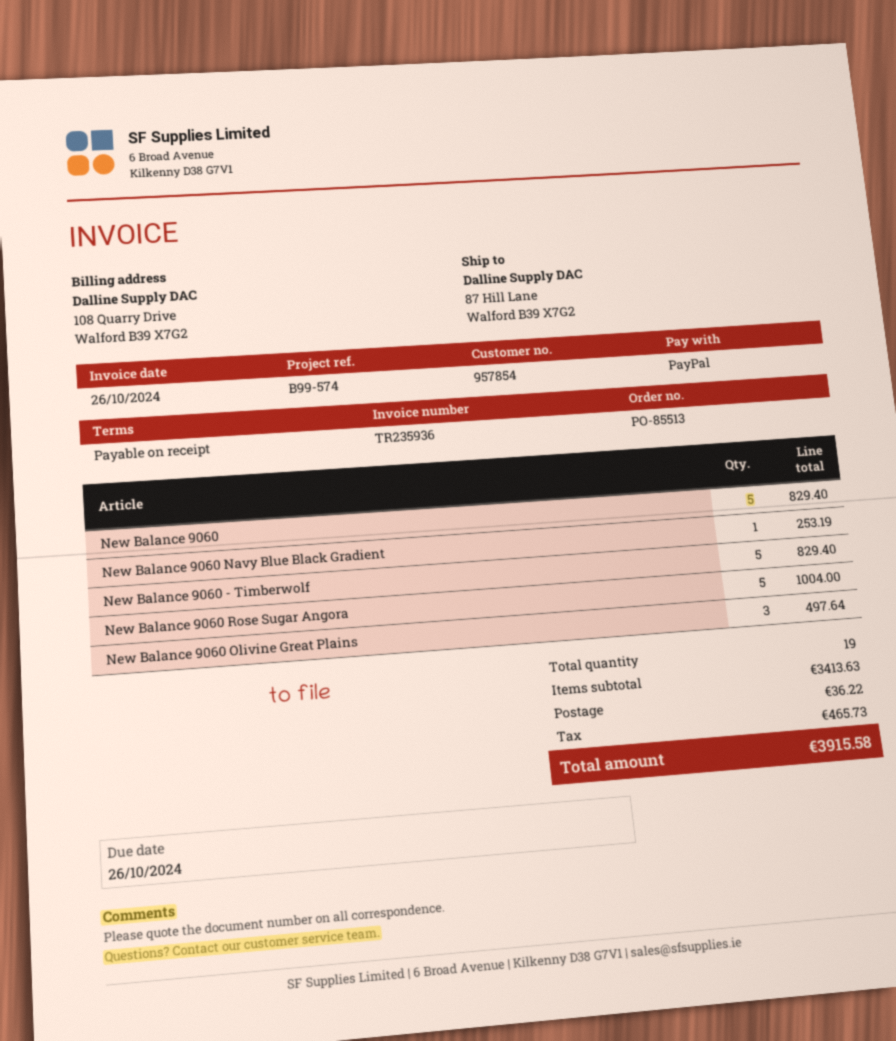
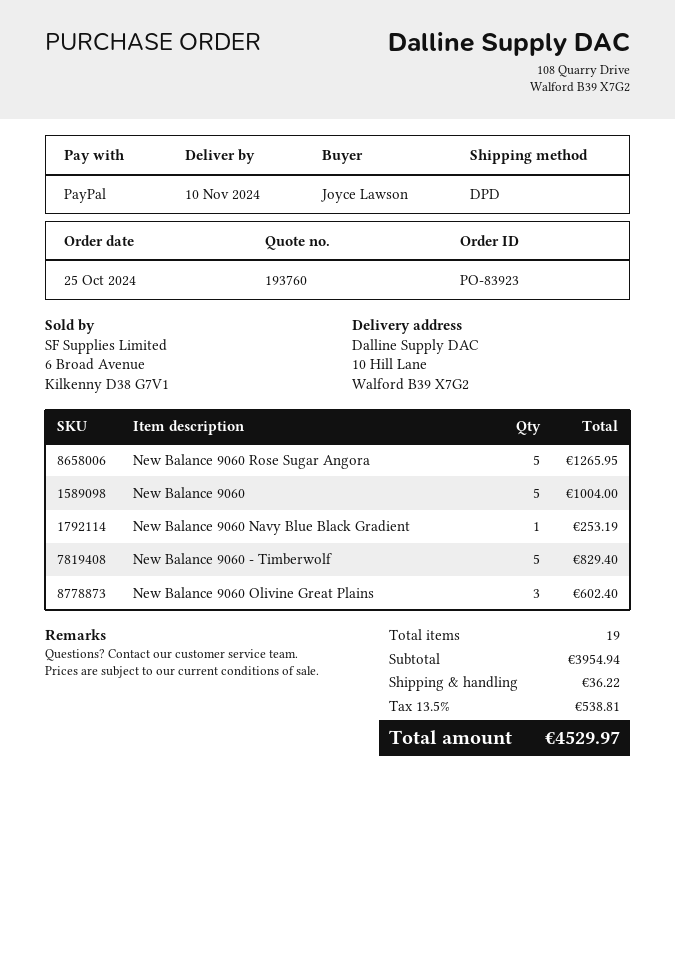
order number: PO-85513 -> PO-83923
ship to: 87 Hill Lane, Walford B39 X7G2 -> 10 Hill Lane, Walford B39 X7G2
New Balance 9060: 5 for 829.40 -> 5 for 1004.00
New Balance 9060 Rose Sugar Angora: 5 for 1004.00 -> 5 for 1265.95
New Balance 9060 Olivine Great Plains: 3 for 497.64 -> 3 for 602.40
subtotal: 3413.63 -> 3954.94
tax: 465.73 -> 538.81
total: 3915.58 -> 4529.97

